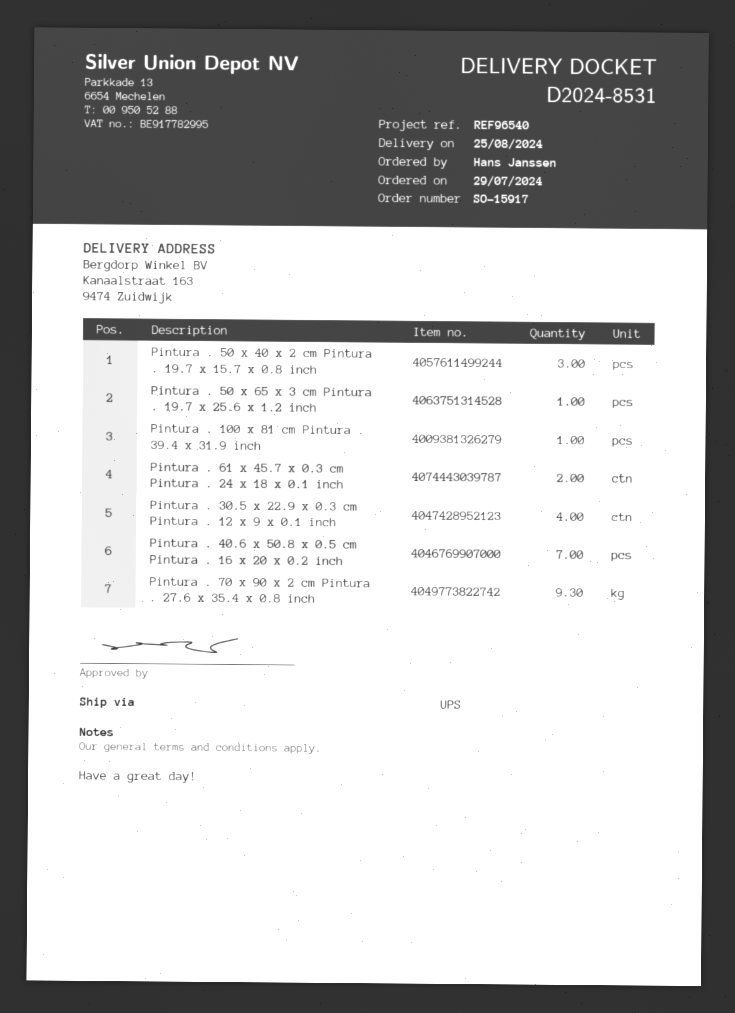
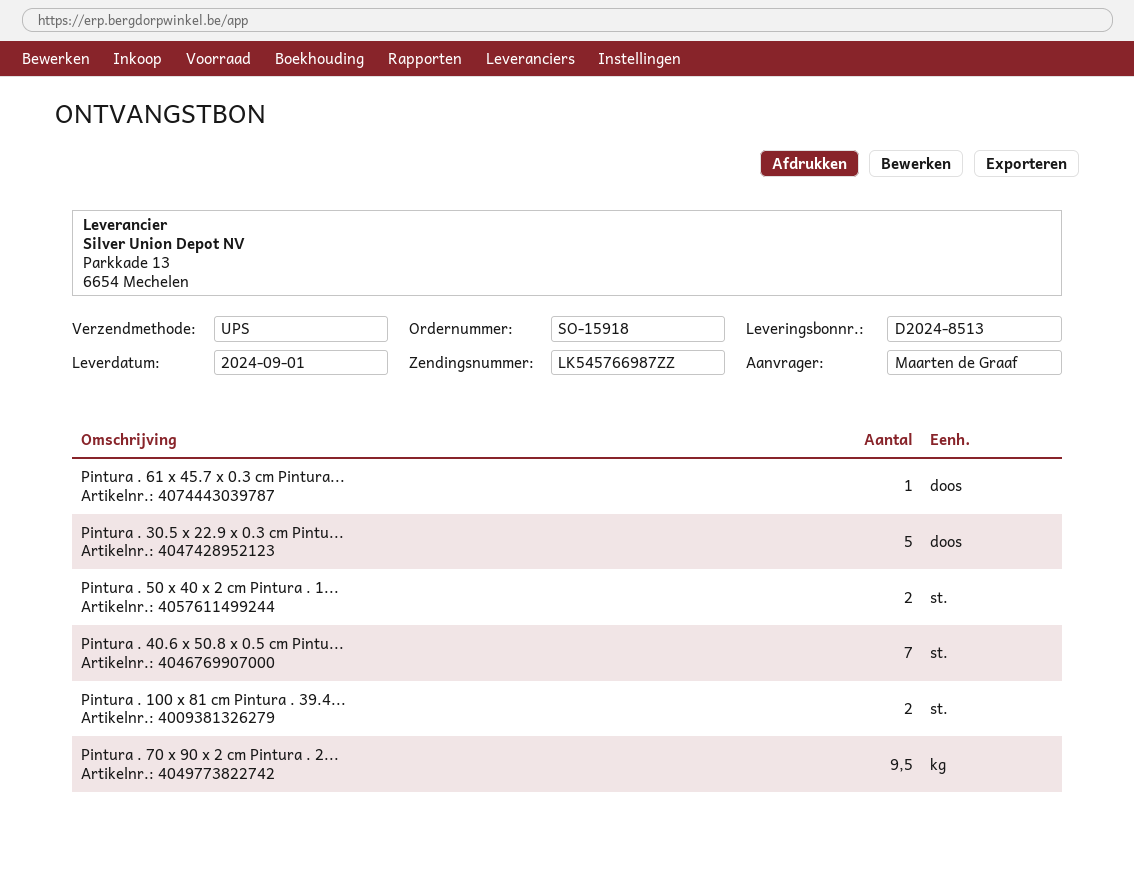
order number: SO-15917 -> SO-15918
delivery note number: D2024-8531 -> D2024-8513
delivery date: 2024-08-25 -> 2024-09-01
ordered by: Hans Janssen -> Maarten de Graaf
Pintura . 50 x 40 x 2 cm Pintura . 19.7 x 15.7 x 0.8 inch: 3 -> 2
Pintura . 50 x 65 x 3 cm Pintura . 19.7 x 25.6 x 1.2 inch: 1 -> none
Pintura . 100 x 81 cm Pintura . 39.4 x 31.9 inch: 1 -> 2
Pintura . 61 x 45.7 x 0.3 cm Pintura . 24 x 18 x 0.1 inch: 2 -> 1
Pintura . 30.5 x 22.9 x 0.3 cm Pintura . 12 x 9 x 0.1 inch: 4 -> 5
Pintura . 70 x 90 x 2 cm Pintura . 27.6 x 35.4 x 0.8 inch: 9.3 -> 9.5

